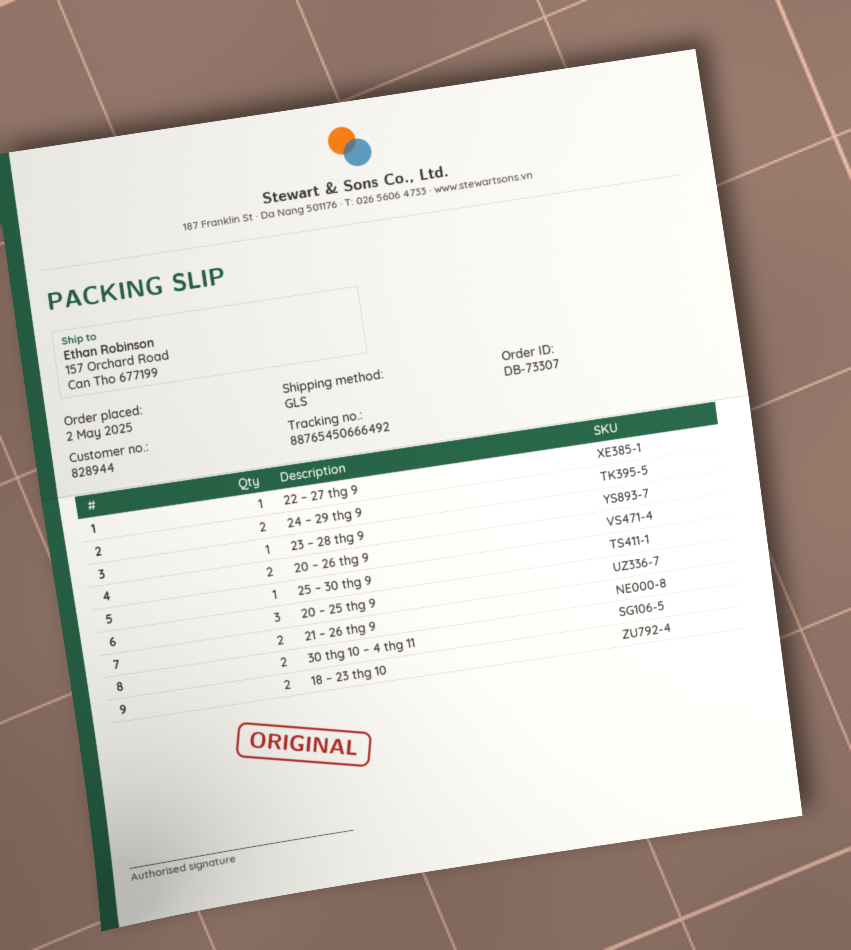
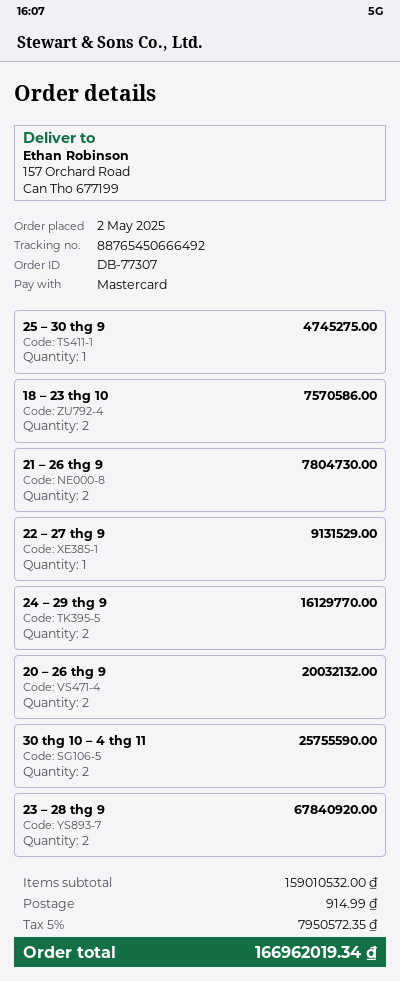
order number: DB-73307 -> DB-77307
23 – 28 thg 9: 1 -> 2
20 – 25 thg 9: 3 -> none

